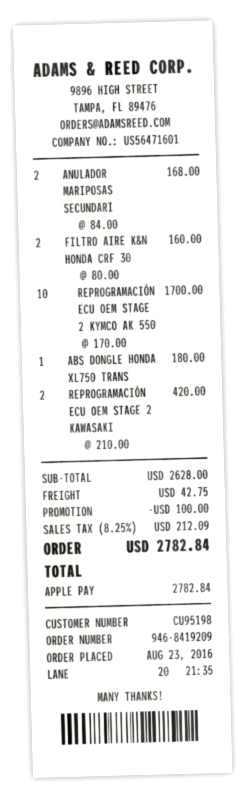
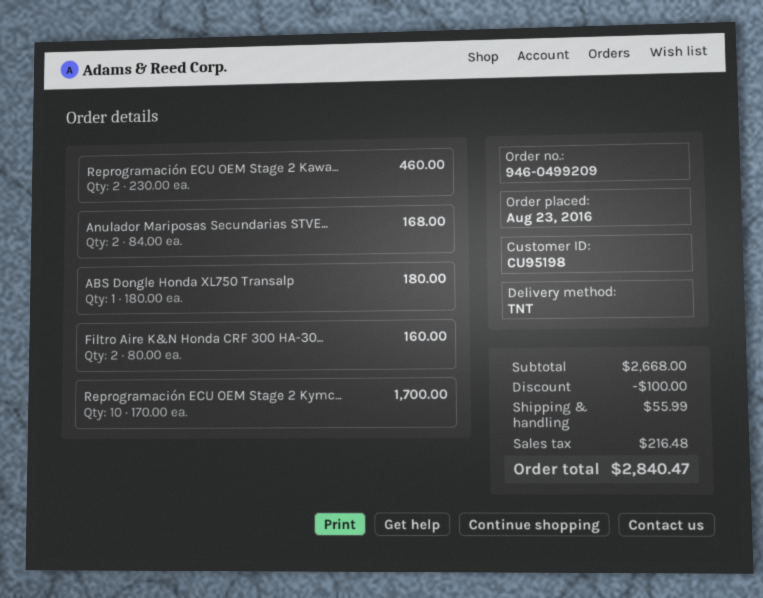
order number: 946-8419209 -> 946-0499209
REPROGRAMACIÓN ECU OEM STAGE 2 KAWASAKI: 2 x 210.00 = 420.00 -> 2 x 230.00 = 460.00
subtotal: 2628.00 -> 2668.00
shipping: 42.75 -> 55.99
tax: 212.09 -> 216.48
total: 2782.84 -> 2840.47

